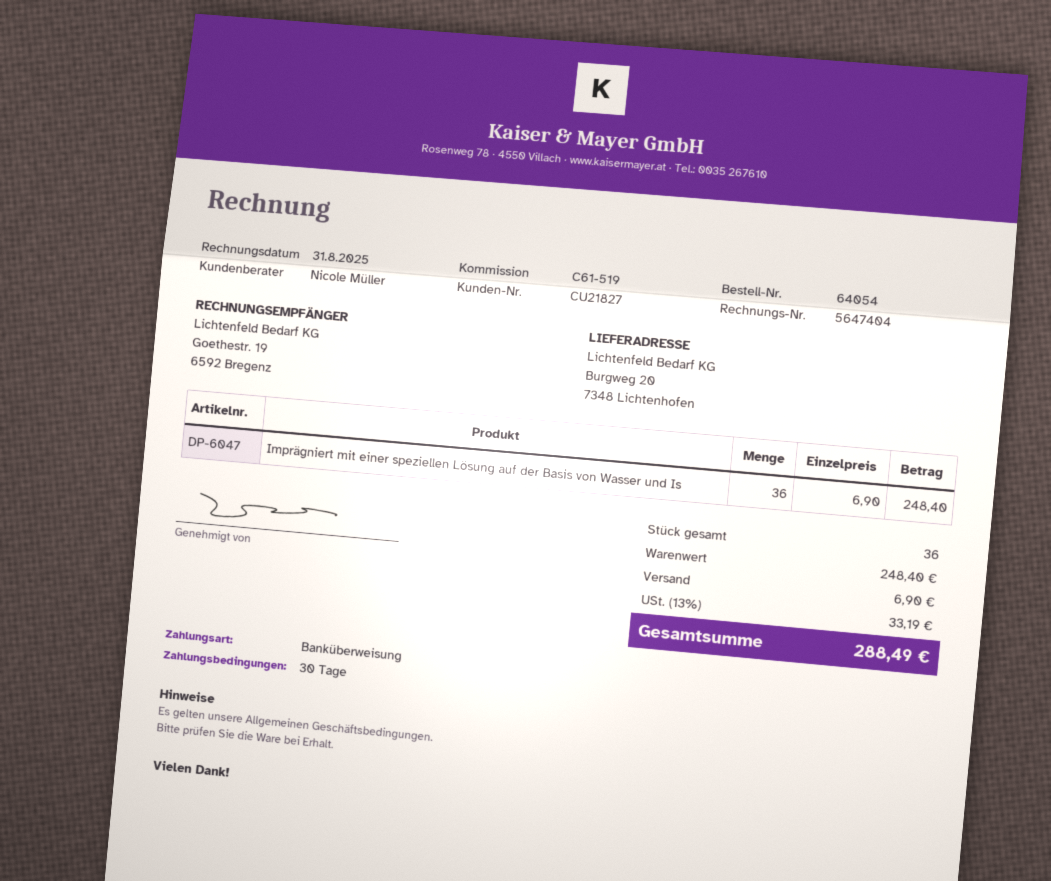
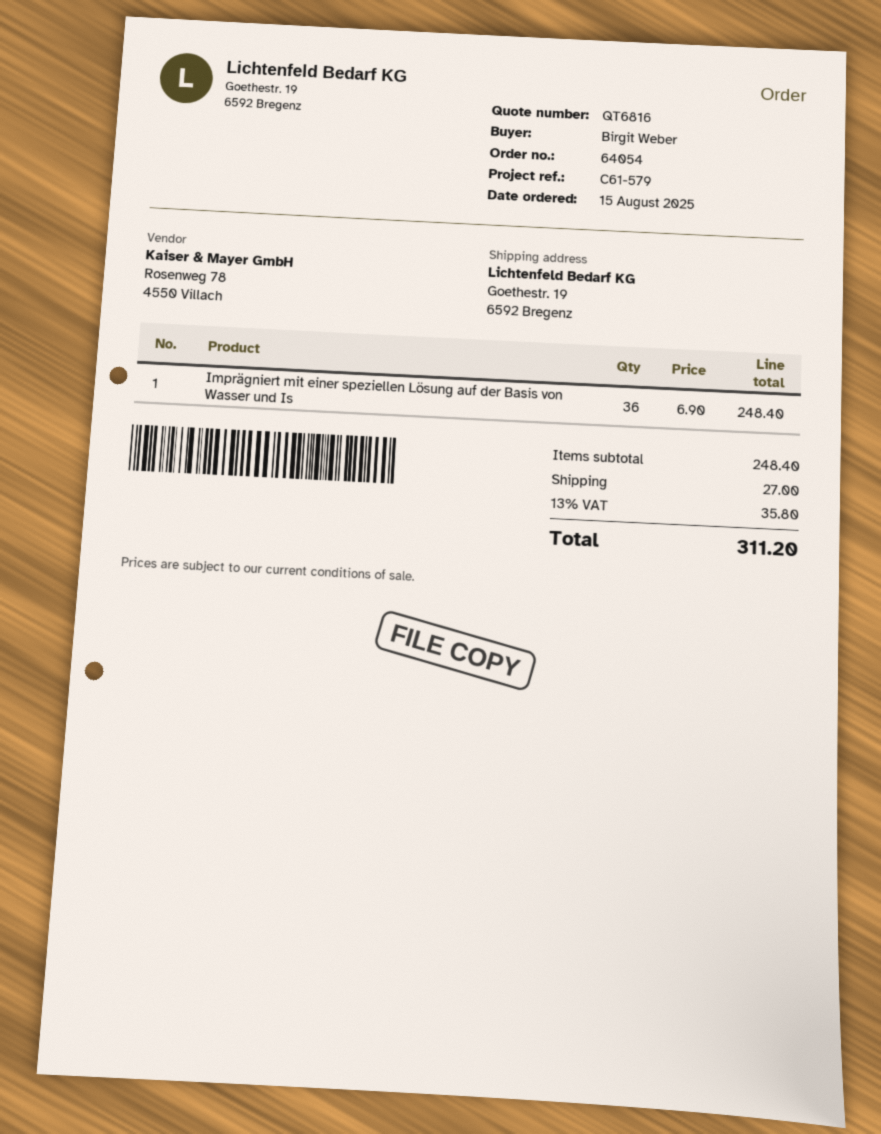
reference: C61-519 -> C61-579
ship to: Burgweg 20, 7348 Lichtenhofen -> Goethestr. 19, 6592 Bregenz
shipping: 6.90 -> 27.00
tax: 13% = 33.19 -> 13% = 35.80
total: 288.49 -> 311.20

